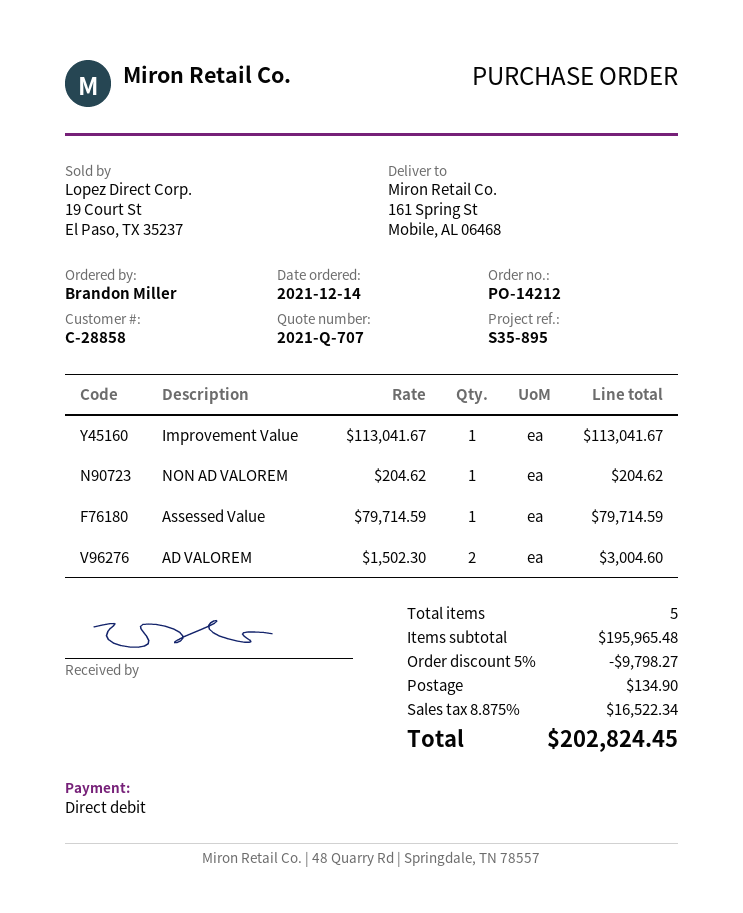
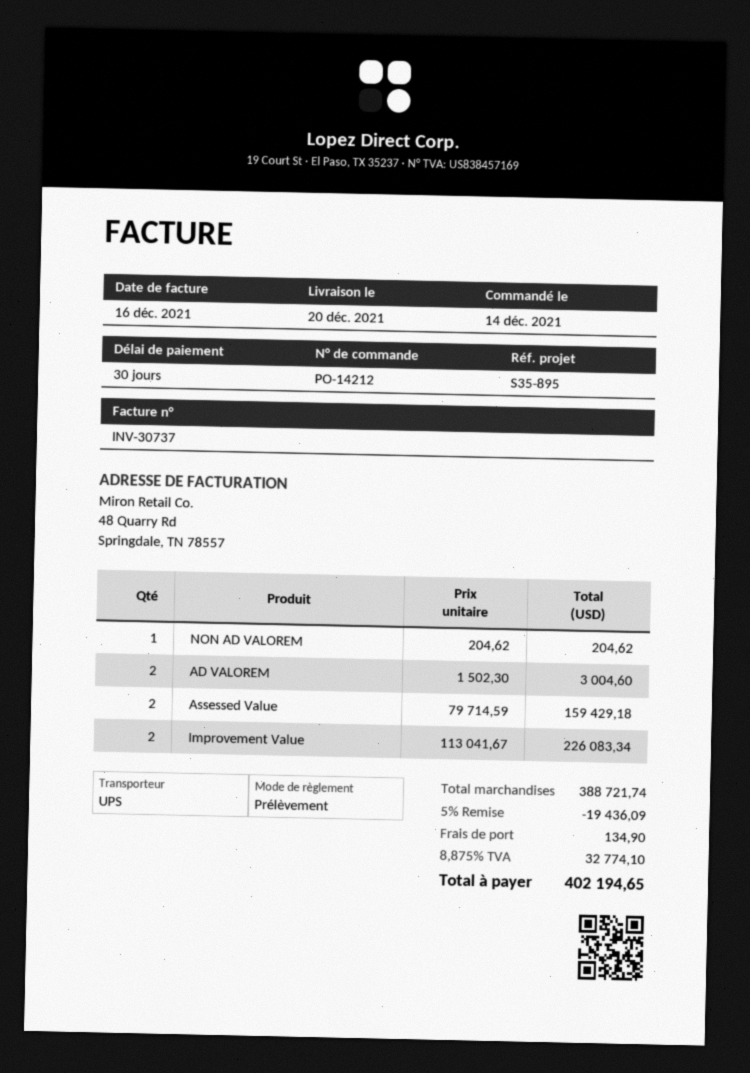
Improvement Value: 1 x 113041.67 = 113041.67 -> 2 x 113041.67 = 226083.34
Assessed Value: 1 x 79714.59 = 79714.59 -> 2 x 79714.59 = 159429.18
subtotal: 195965.48 -> 388721.74
discount: 5% = 9798.27 -> 5% = 19436.09
tax: 8.875% = 16522.34 -> 8.875% = 32774.10
total: 202824.45 -> 402194.65

